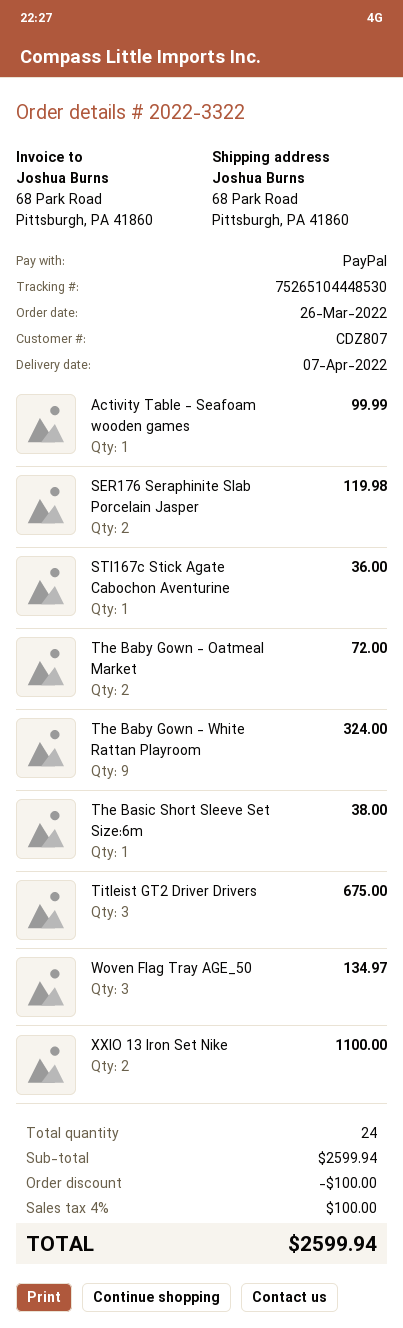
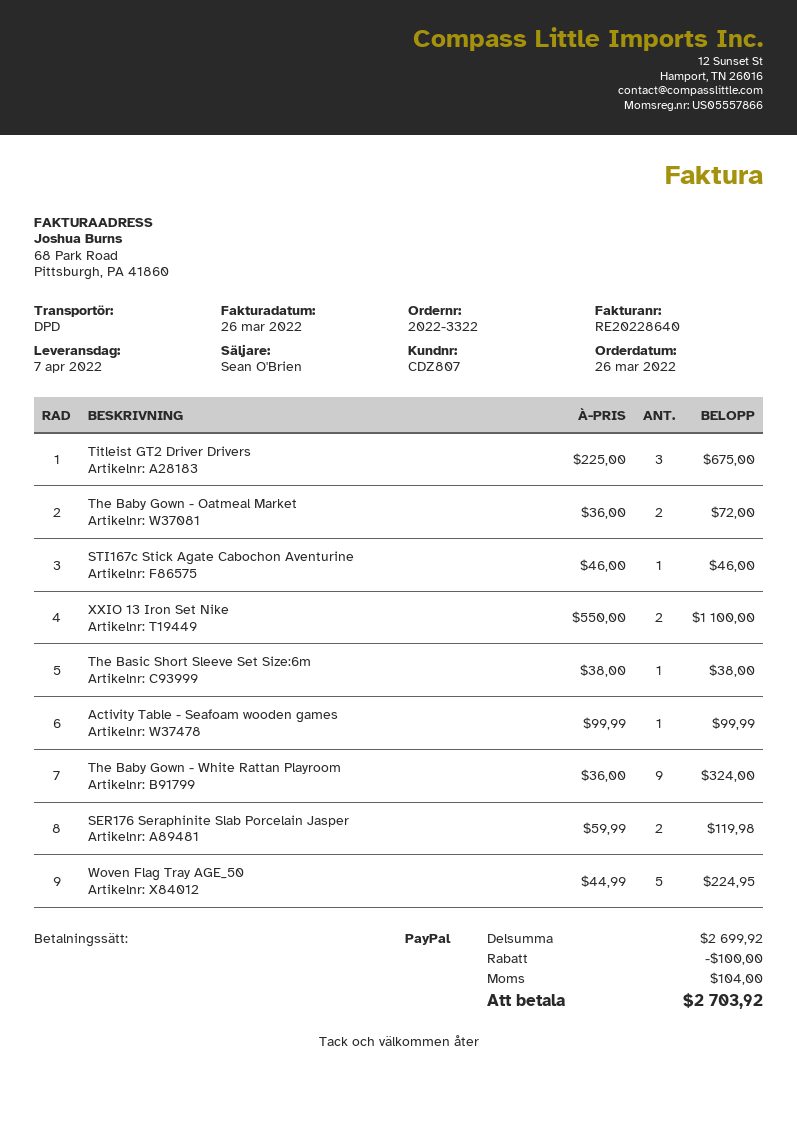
STI167c Stick Agate Cabochon Aventurine: 1 for 36.00 -> 1 for 46.00
Woven Flag Tray AGE_50: 3 for 134.97 -> 5 for 224.95
subtotal: 2599.94 -> 2699.92
tax: 100.00 -> 104.00
total: 2599.94 -> 2703.92

